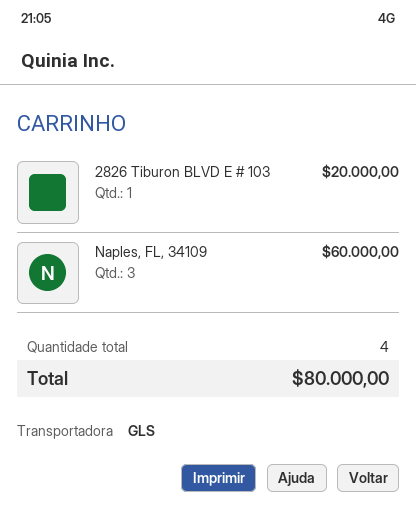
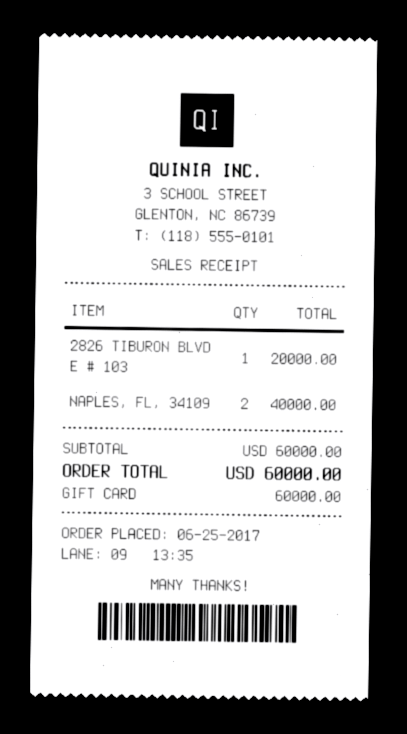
Naples, FL, 34109: 3 for 60000.00 -> 2 for 40000.00
total: 80000.00 -> 60000.00

